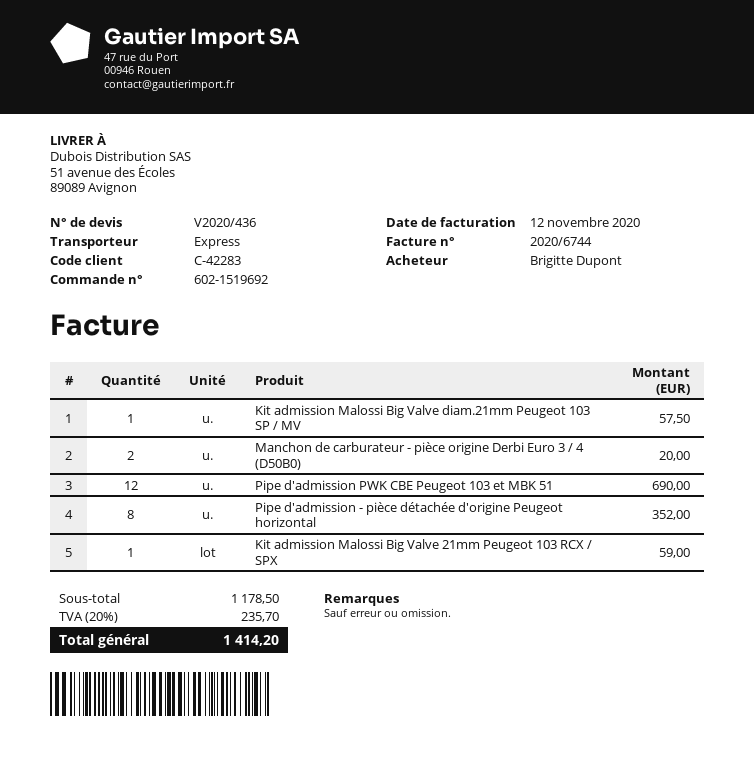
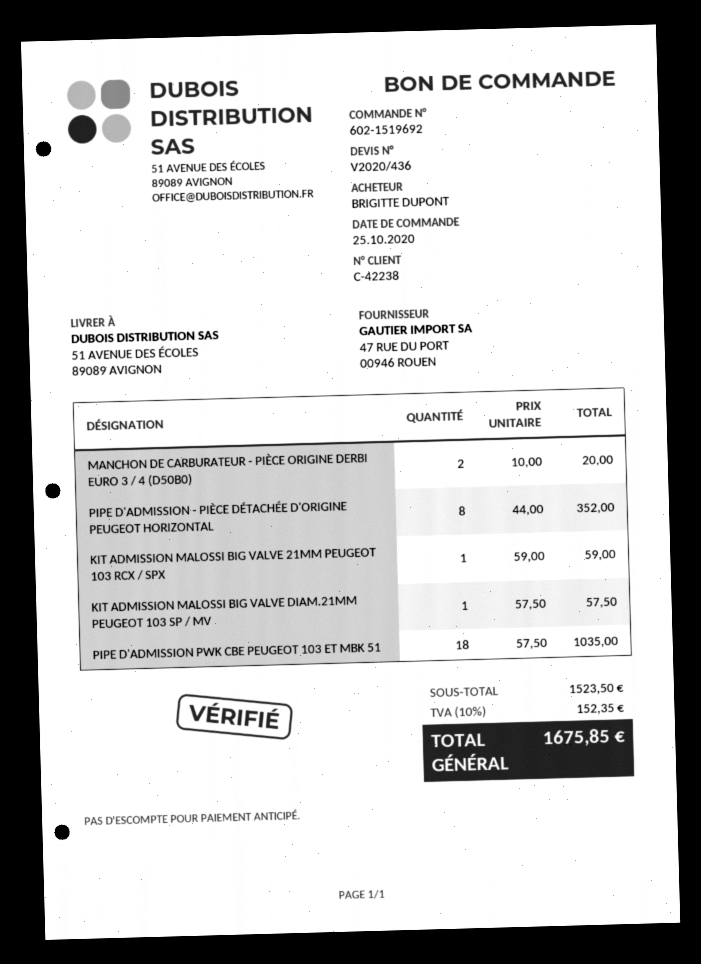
customer number: C-42283 -> C-42238
Pipe d'admission PWK CBE Peugeot 103 et MBK 51: 12 for 690.00 -> 18 for 1035.00
subtotal: 1178.50 -> 1523.50
tax: 20% = 235.70 -> 10% = 152.35
total: 1414.20 -> 1675.85

